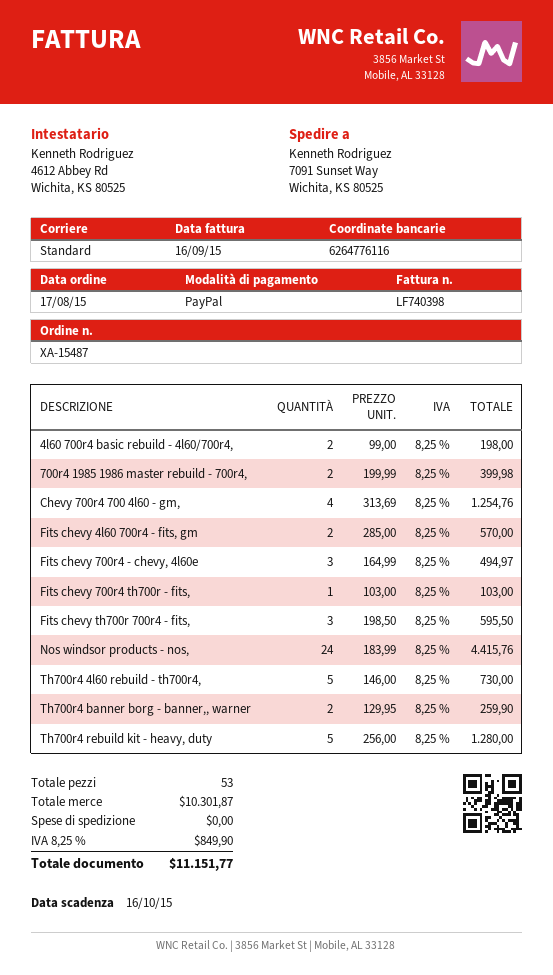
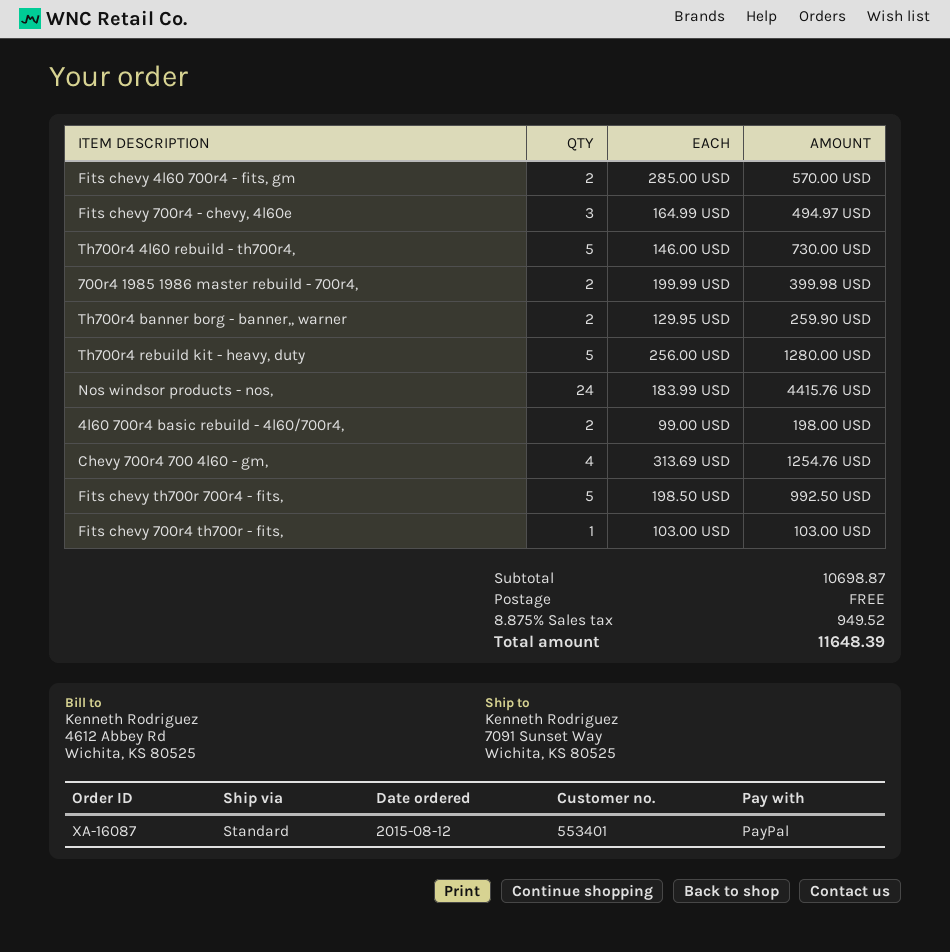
order number: XA-15487 -> XA-16087
order date: 2015-08-17 -> 2015-08-12
Fits chevy th700r 700r4 - fits,: 3 x 198.50 = 595.50 -> 5 x 198.50 = 992.50
subtotal: 10301.87 -> 10698.87
tax: 8.25% = 849.90 -> 8.875% = 949.52
total: 11151.77 -> 11648.39

